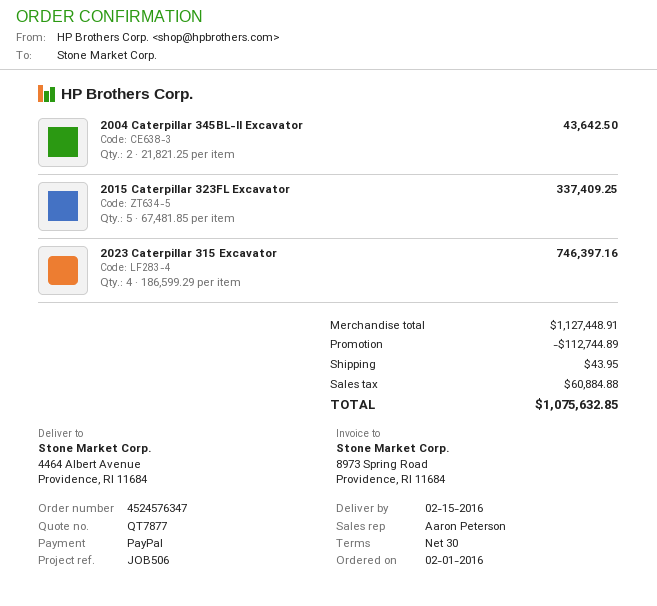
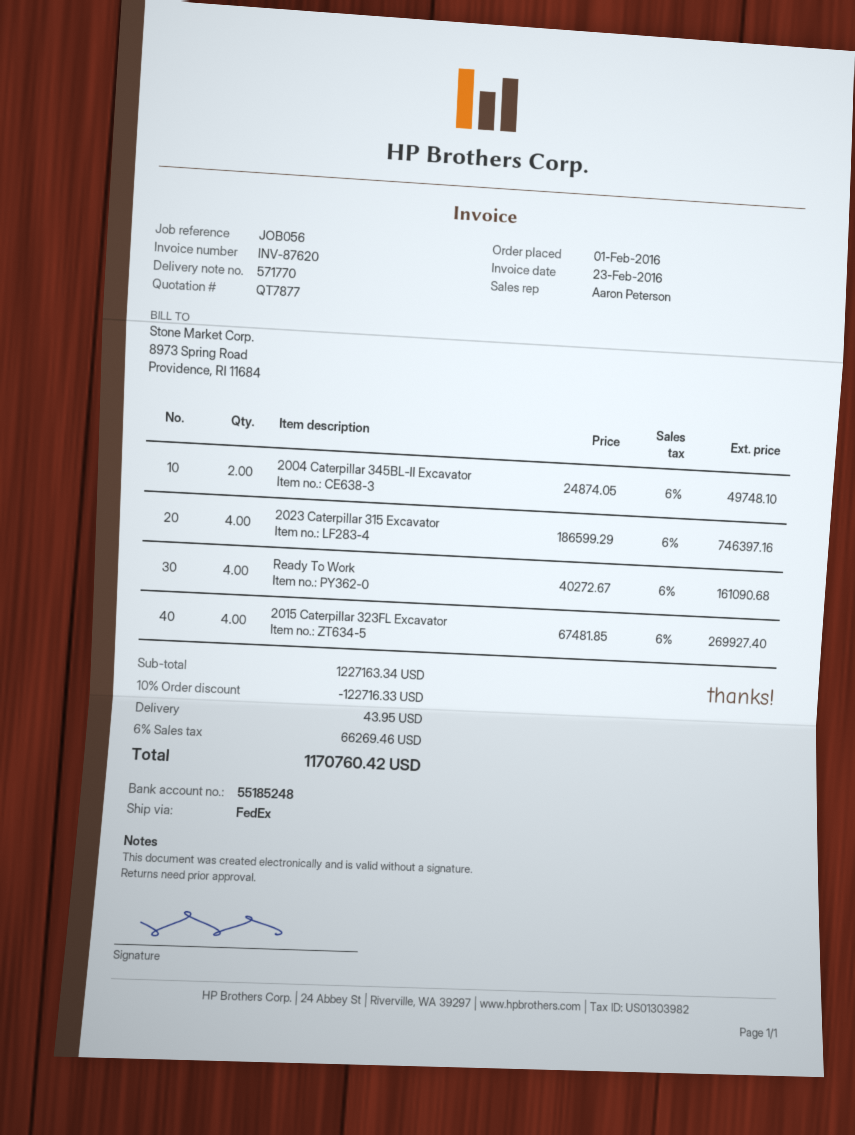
reference: JOB506 -> JOB056
2004 Caterpillar 345BL-II Excavator: 2 x 21821.25 = 43642.50 -> 2 x 24874.05 = 49748.10
2015 Caterpillar 323FL Excavator: 5 x 67481.85 = 337409.25 -> 4 x 67481.85 = 269927.40
Ready To Work: none -> 4 x 40272.67 = 161090.68
subtotal: 1127448.91 -> 1227163.34
discount: 112744.89 -> 122716.33
tax: 60884.88 -> 66269.46
total: 1075632.85 -> 1170760.42

